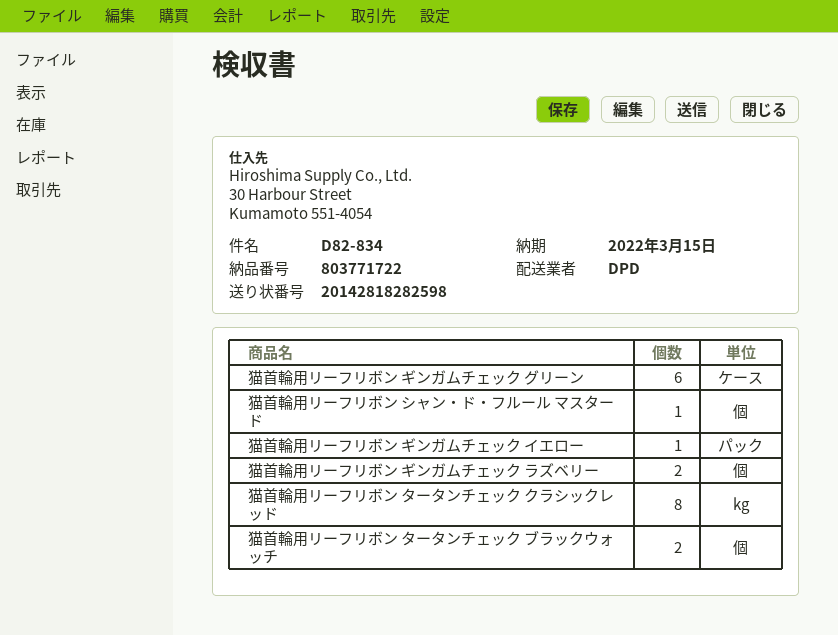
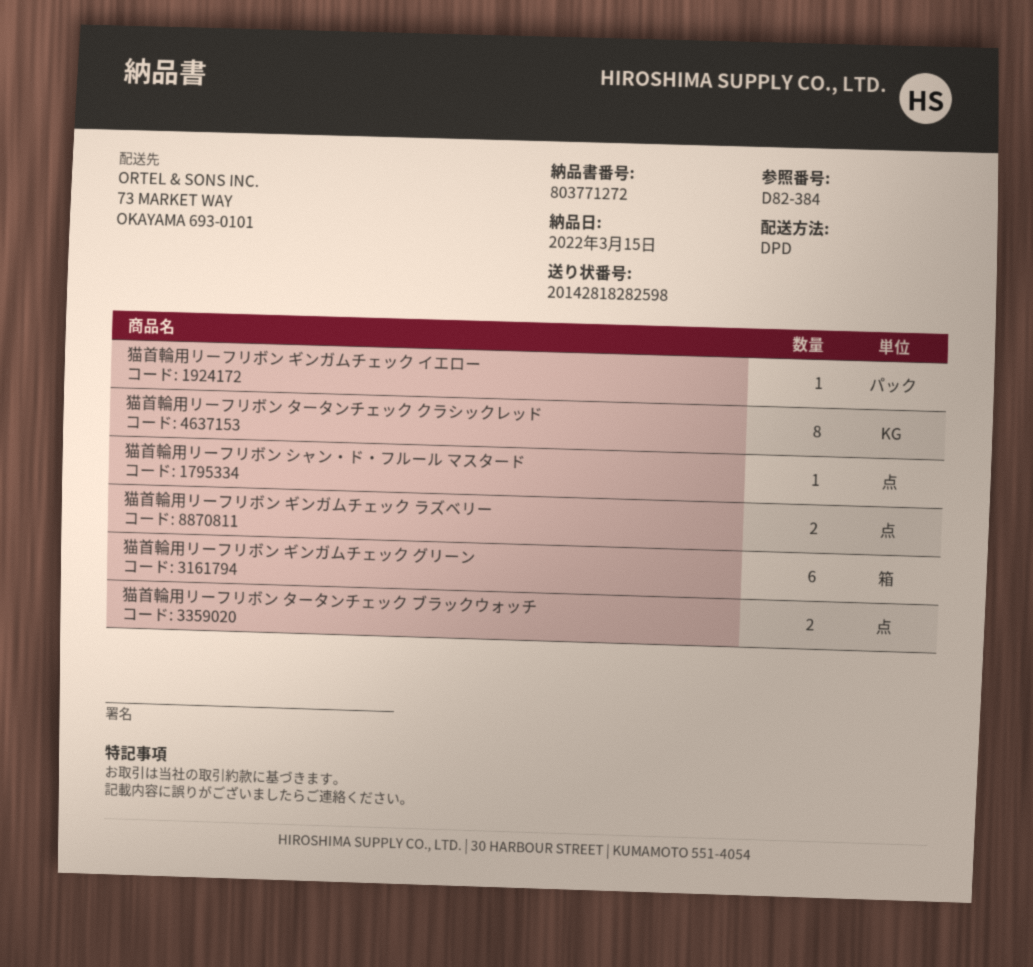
delivery note number: 803771722 -> 803771272
reference: D82-834 -> D82-384

